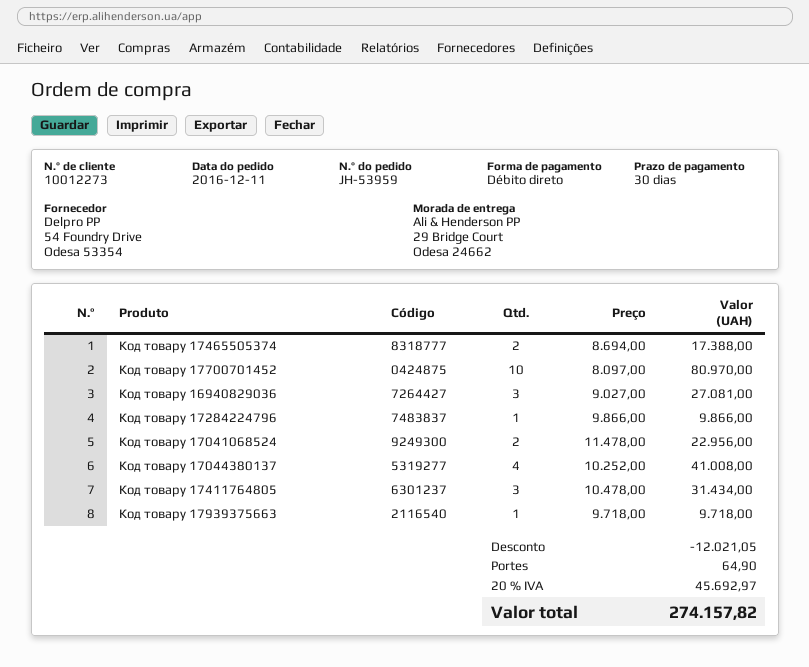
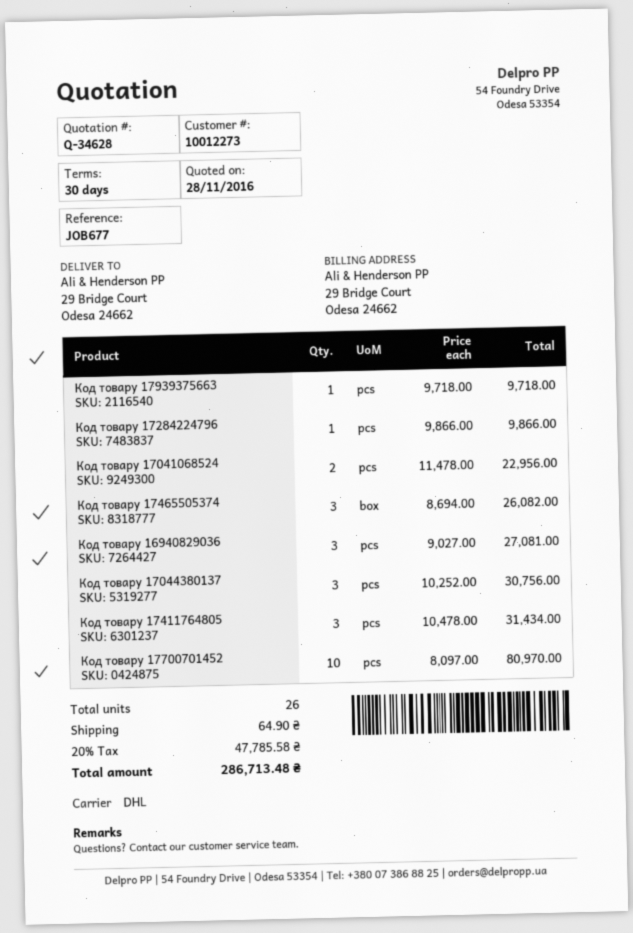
Код товару 17465505374: 2 x 8694.00 = 17388.00 -> 3 x 8694.00 = 26082.00
Код товару 17044380137: 4 x 10252.00 = 41008.00 -> 3 x 10252.00 = 30756.00
discount: 12021.05 -> none
tax: 20% = 45692.97 -> 20% = 47785.58
total: 274157.82 -> 286713.48

